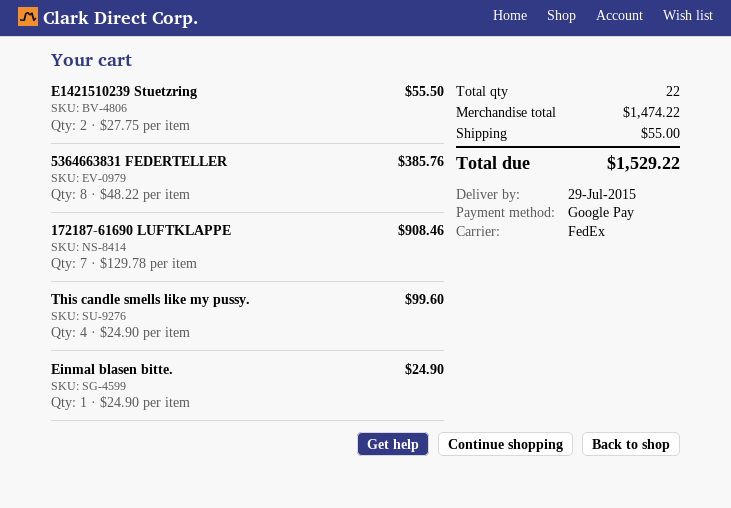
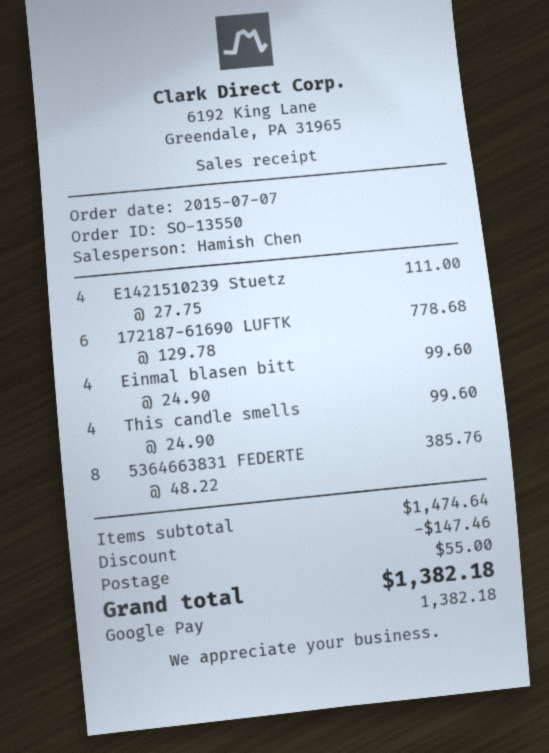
E1421510239 Stuetzring: 2 x 27.75 = 55.50 -> 4 x 27.75 = 111.00
172187-61690 LUFTKLAPPE: 7 x 129.78 = 908.46 -> 6 x 129.78 = 778.68
Einmal blasen bitte.: 1 x 24.90 = 24.90 -> 4 x 24.90 = 99.60
subtotal: 1474.22 -> 1474.64
discount: none -> 147.46
total: 1529.22 -> 1382.18

